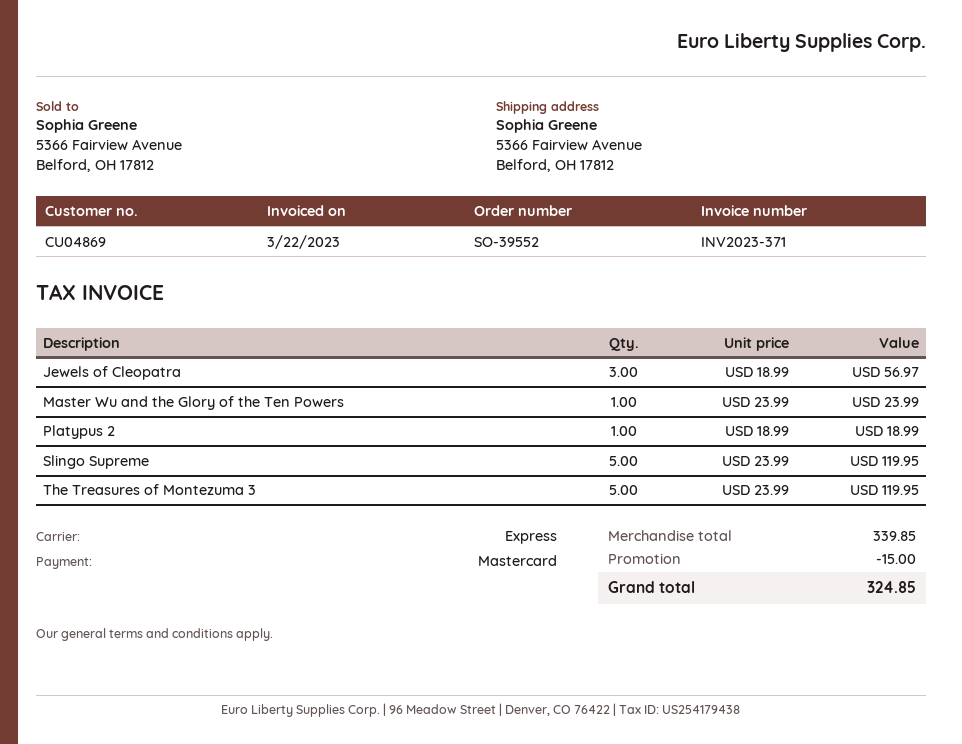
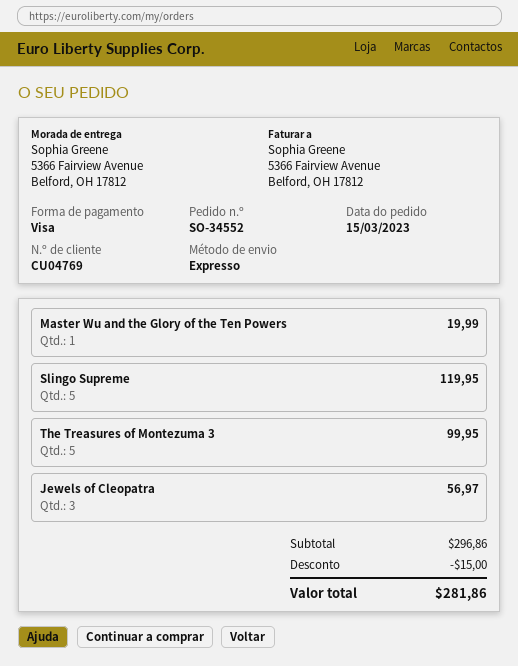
order number: SO-39552 -> SO-34552
customer number: CU04869 -> CU04769
payment method: Mastercard -> Visa
Master Wu and the Glory of the Ten Powers: 1 for 23.99 -> 1 for 19.99
Platypus 2: 1 for 18.99 -> none
The Treasures of Montezuma 3: 5 for 119.95 -> 5 for 99.95
subtotal: 339.85 -> 296.86
total: 324.85 -> 281.86

